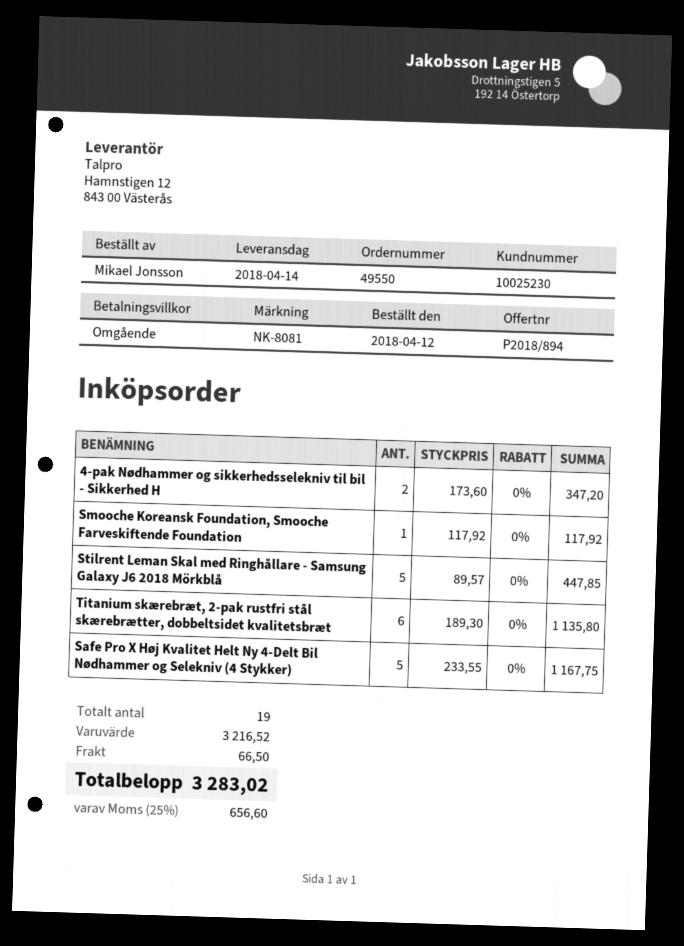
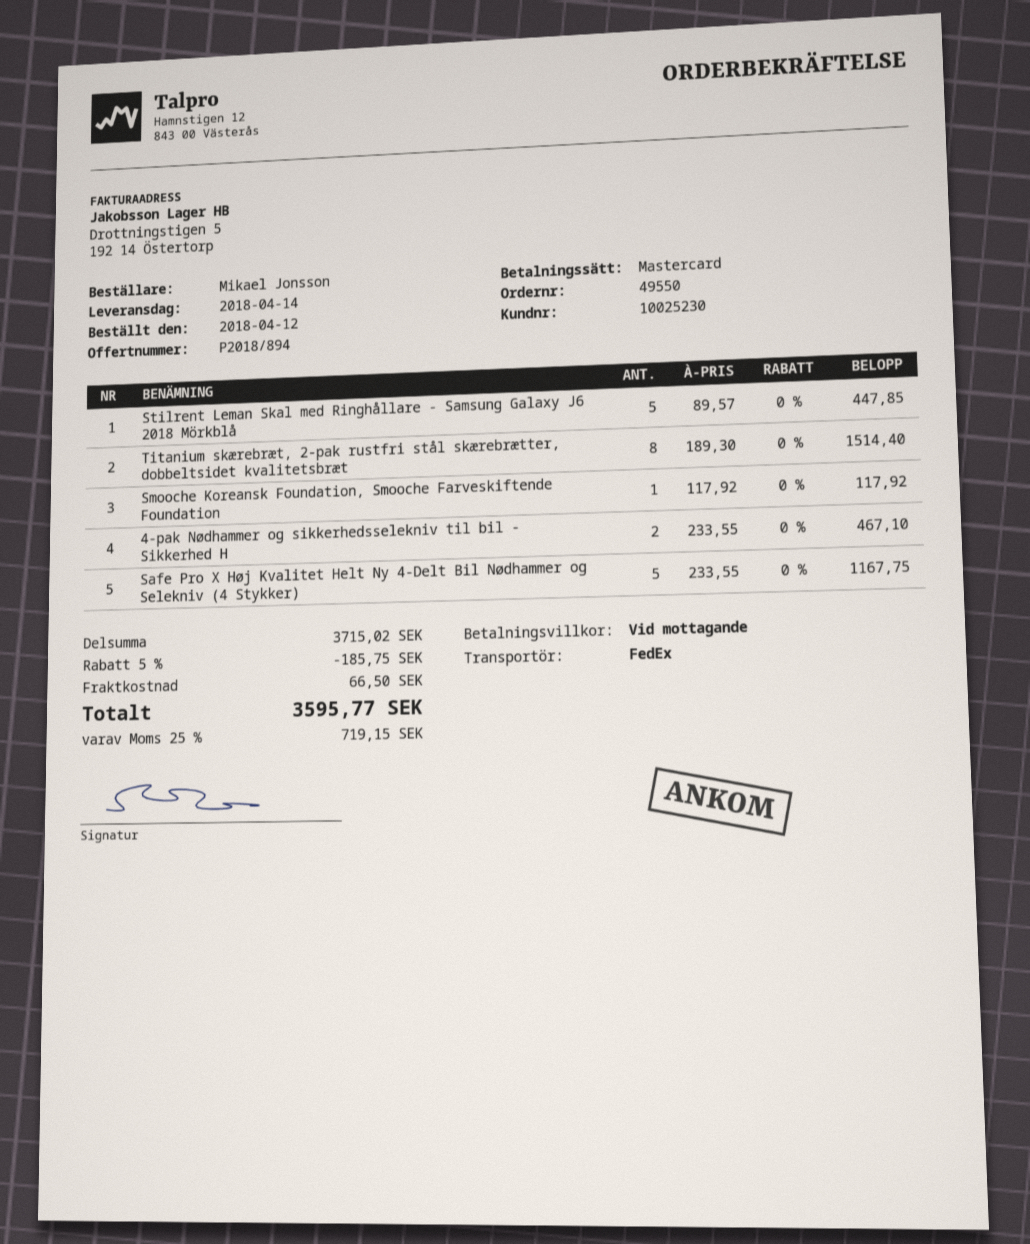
4-pak Nødhammer og sikkerhedsselekniv til bil - Sikkerhed H: 2 x 173.60 = 347.20 -> 2 x 233.55 = 467.10
Titanium skærebræt, 2-pak rustfri stål skærebrætter, dobbeltsidet kvalitetsbræt: 6 x 189.30 = 1135.80 -> 8 x 189.30 = 1514.40
subtotal: 3216.52 -> 3715.02
discount: none -> 5% = 185.75
tax: 25% = 656.60 -> 25% = 719.15
total: 3283.02 -> 3595.77

